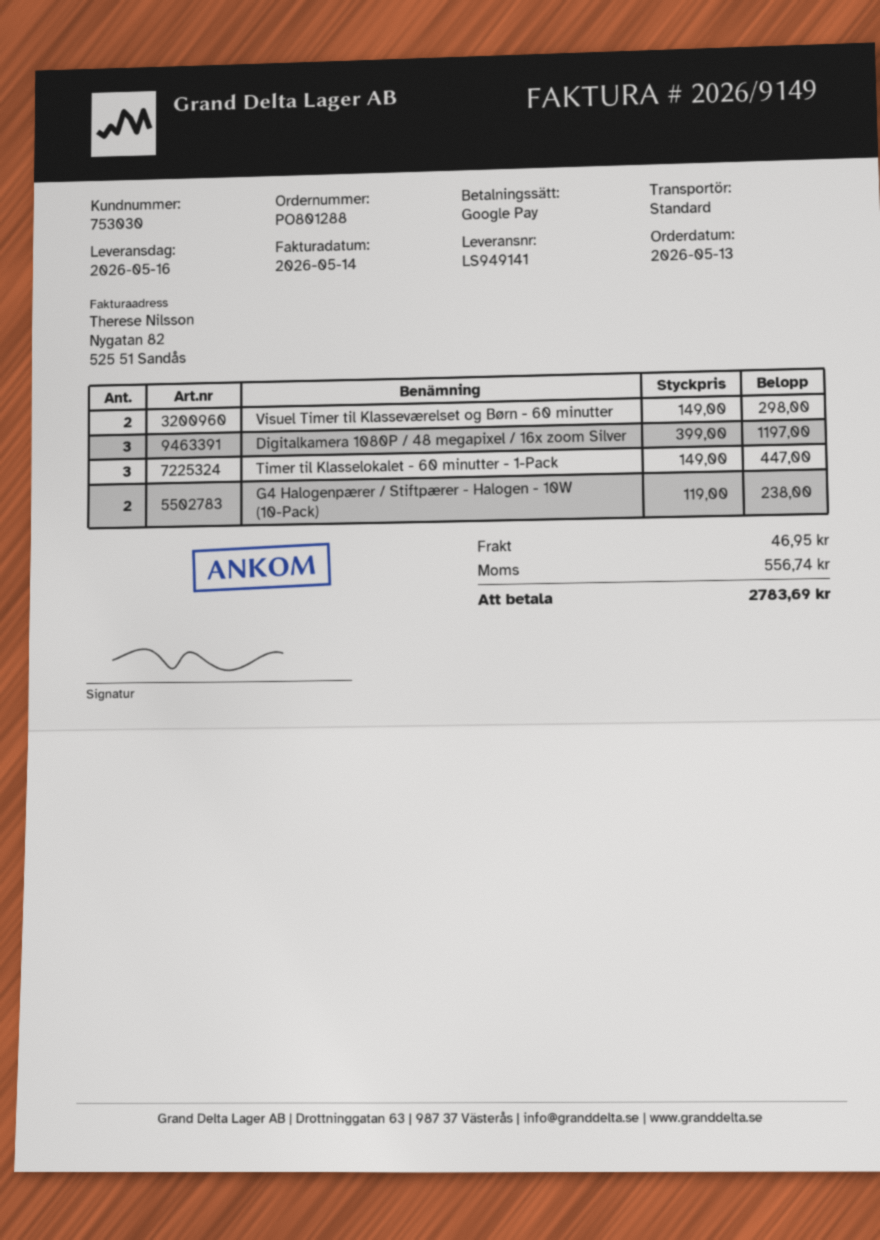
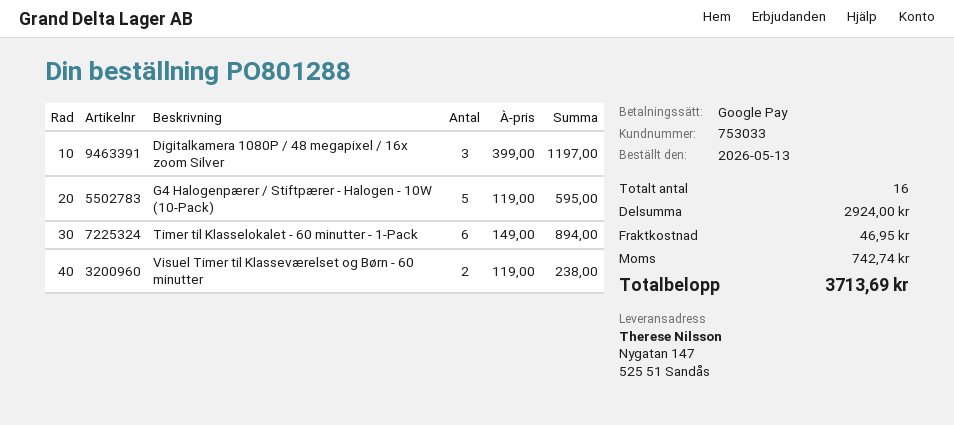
customer number: 753030 -> 753033
Visuel Timer til Klasseværelset og Børn - 60 minutter: 2 x 149.00 = 298.00 -> 2 x 119.00 = 238.00
Timer til Klasselokalet - 60 minutter - 1-Pack: 3 x 149.00 = 447.00 -> 6 x 149.00 = 894.00
G4 Halogenpærer / Stiftpærer - Halogen - 10W (10-Pack): 2 x 119.00 = 238.00 -> 5 x 119.00 = 595.00
tax: 556.74 -> 742.74
total: 2783.69 -> 3713.69

